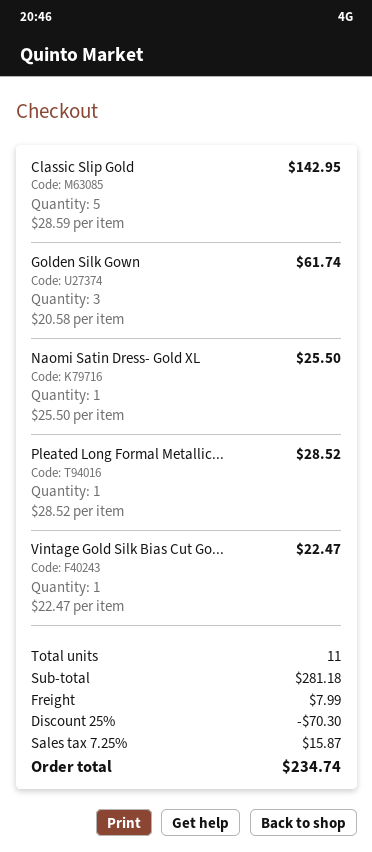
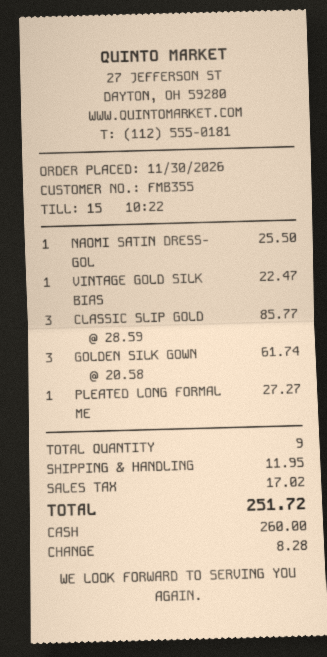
Classic Slip Gold: 5 x 28.59 = 142.95 -> 3 x 28.59 = 85.77
Pleated Long Formal Metallic...: 1 x 28.52 = 28.52 -> 1 x 27.27 = 27.27
total quantity: 11 -> 9
discount: 25% = 70.30 -> none
shipping: 7.99 -> 11.95
tax: 15.87 -> 17.02
total: 234.74 -> 251.72

